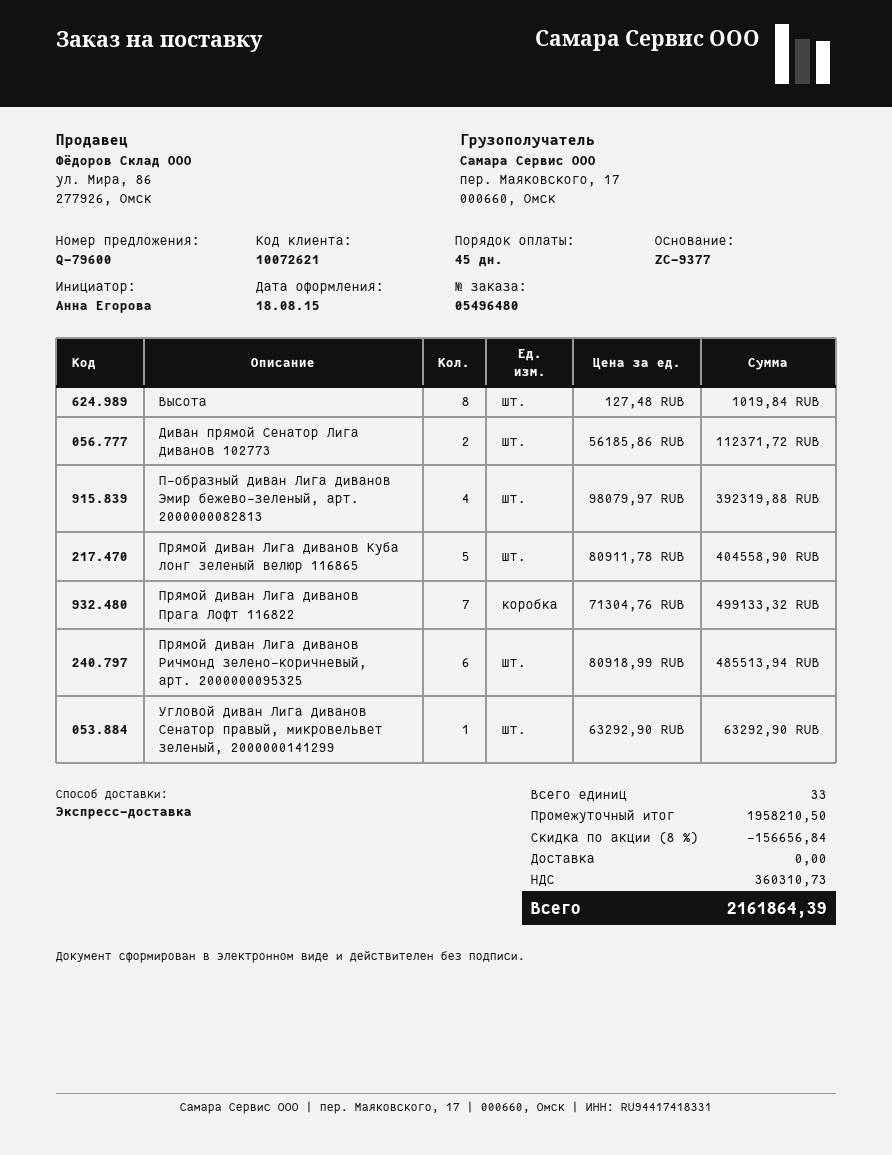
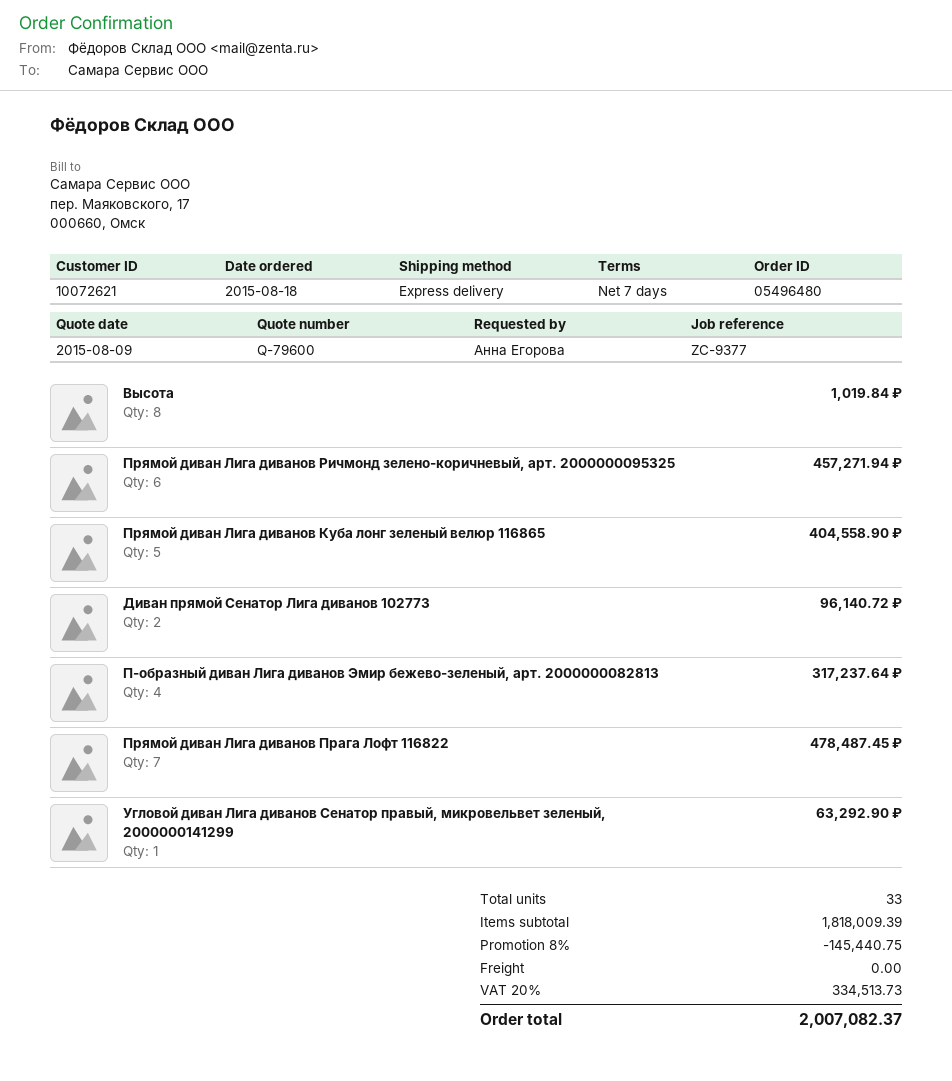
payment terms: 45 days -> 7 days
Диван прямой Сенатор Лига диванов 102773: 2 for 112371.72 -> 2 for 96140.72
П-образный диван Лига диванов Эмир бежево-зеленый, арт. 2000000082813: 4 for 392319.88 -> 4 for 317237.64
Прямой диван Лига диванов Прага Лофт 116822: 7 for 499133.32 -> 7 for 478487.45
Прямой диван Лига диванов Ричмонд зелено-коричневый, арт. 2000000095325: 6 for 485513.94 -> 6 for 457271.94
subtotal: 1958210.50 -> 1818009.39
discount: 8% = 156656.84 -> 8% = 145440.75
tax: 360310.73 -> 334513.73
total: 2161864.39 -> 2007082.37

